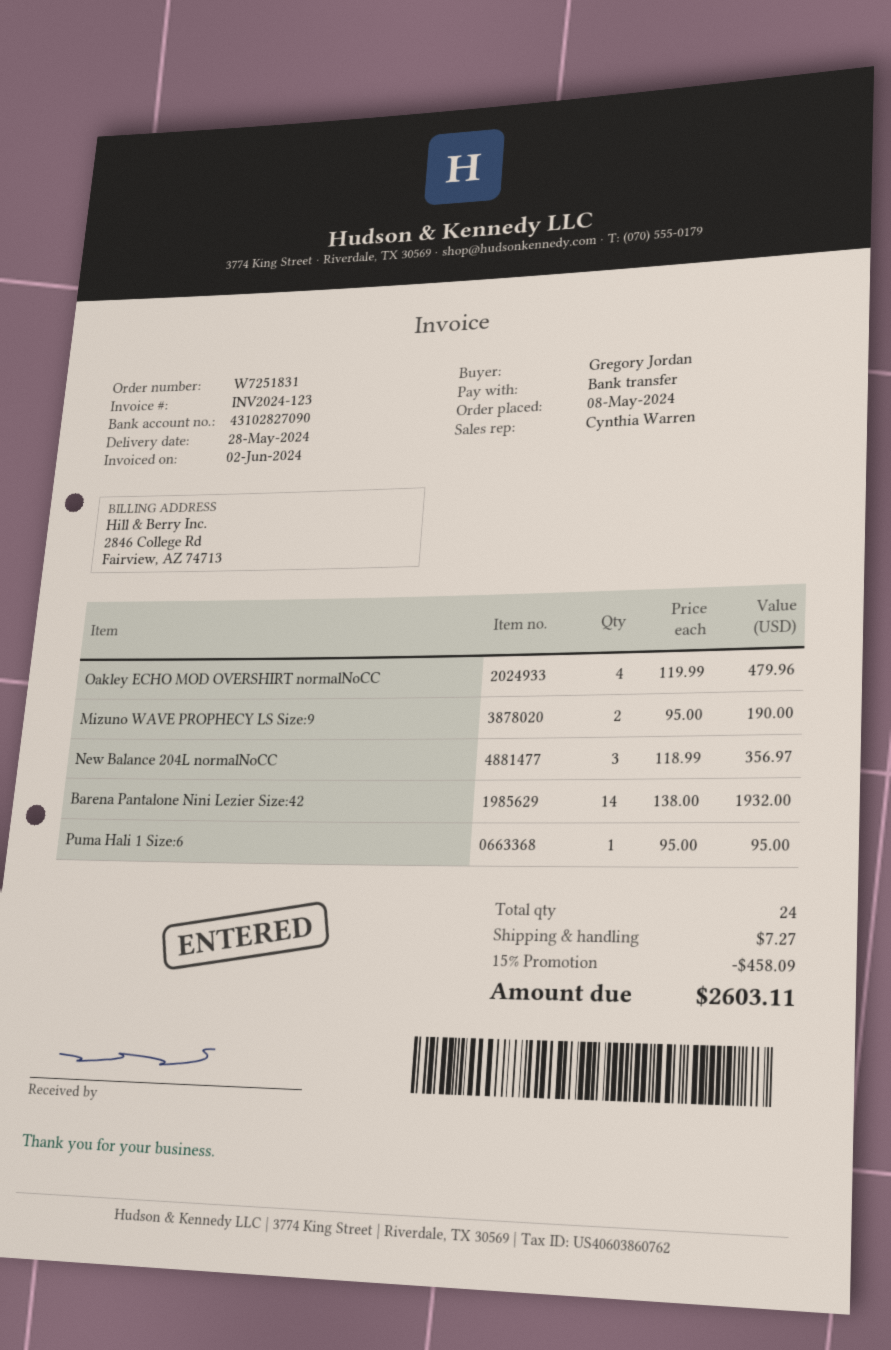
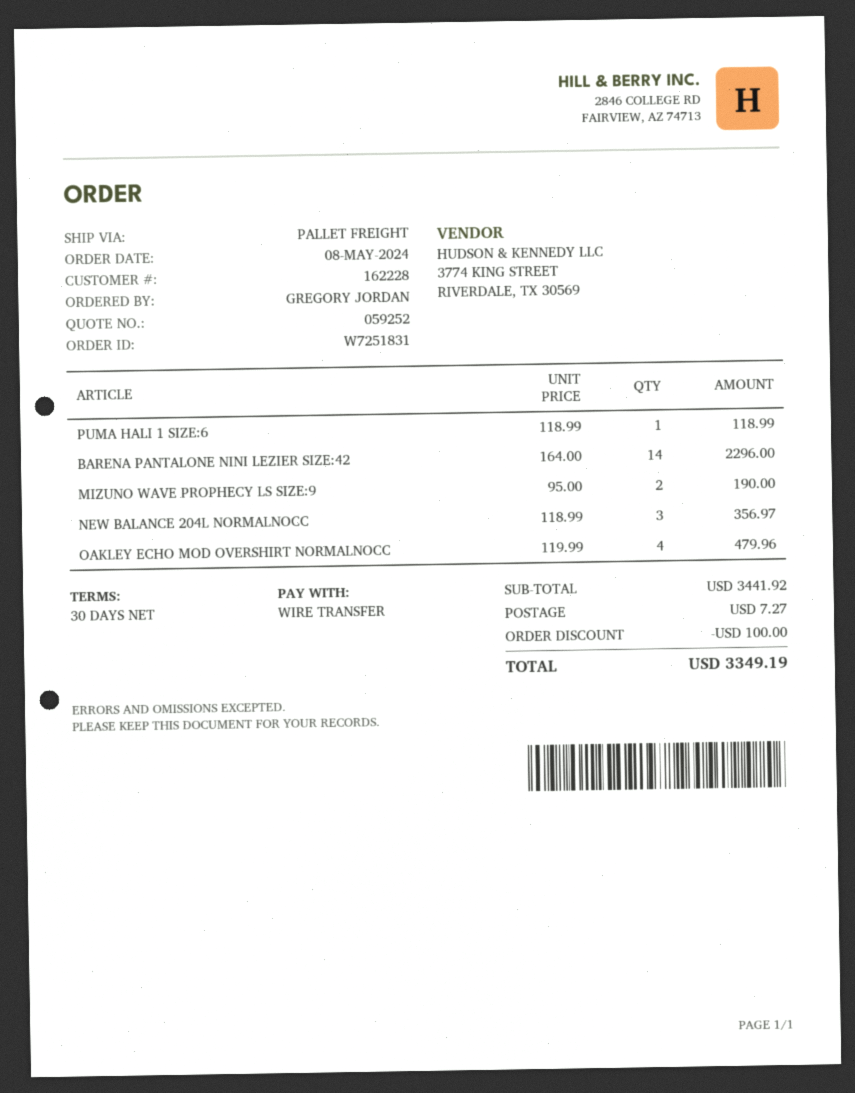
Barena Pantalone Nini Lezier Size:42: 14 x 138.00 = 1932.00 -> 14 x 164.00 = 2296.00
Puma Hali 1 Size:6: 1 x 95.00 = 95.00 -> 1 x 118.99 = 118.99
discount: 458.09 -> 100.00
total: 2603.11 -> 3349.19

